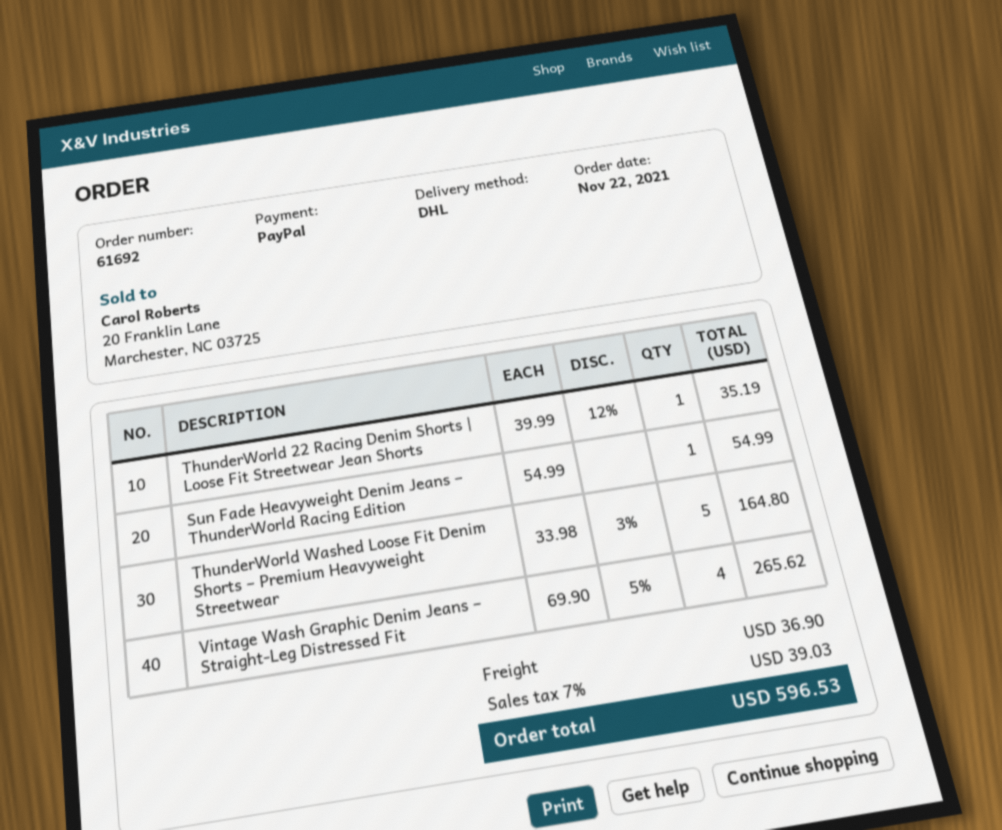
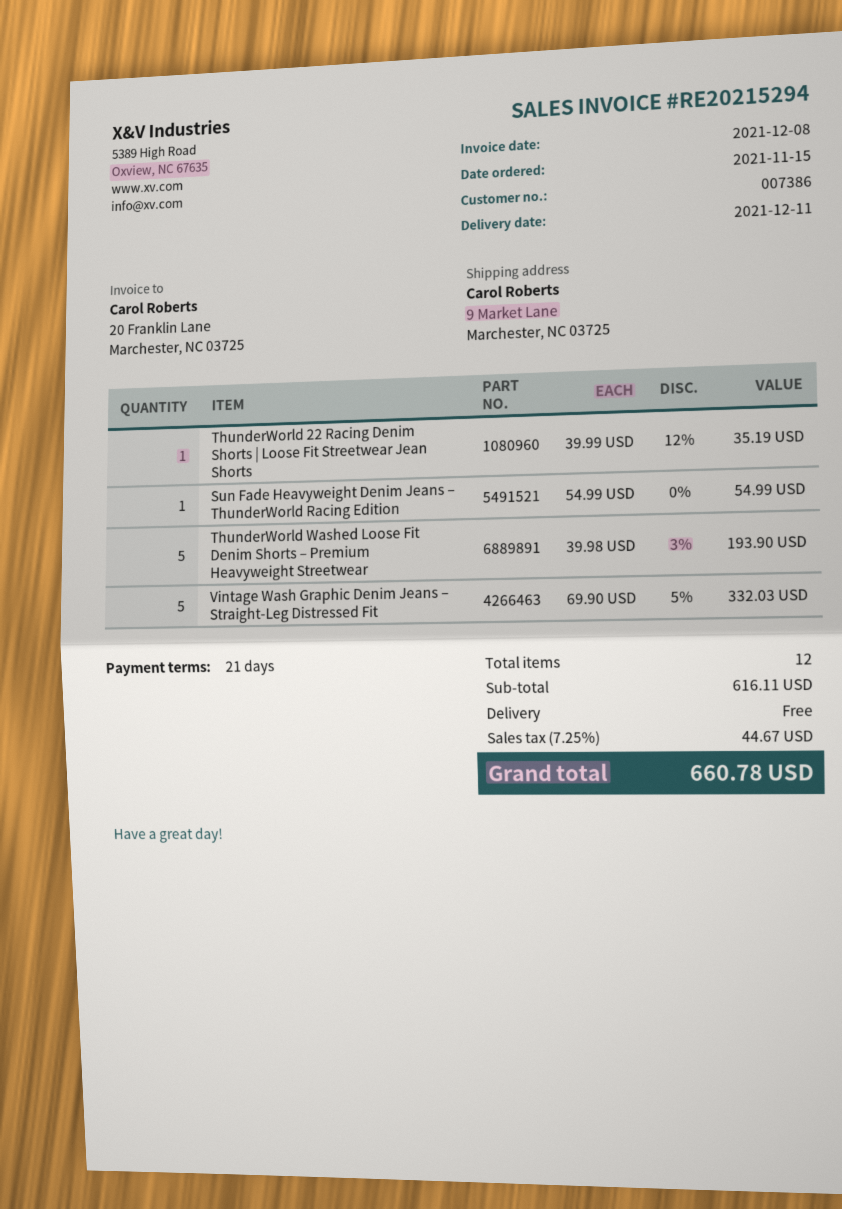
order date: 2021-11-22 -> 2021-11-15
ThunderWorld Washed Loose Fit Denim Shorts – Premium Heavyweight Streetwear: 5 x 33.98 - 3% = 164.80 -> 5 x 39.98 - 3% = 193.90
Vintage Wash Graphic Denim Jeans – Straight-Leg Distressed Fit: 4 x 69.90 - 5% = 265.62 -> 5 x 69.90 - 5% = 332.03
shipping: 36.90 -> 0.00
tax: 7% = 39.03 -> 7.25% = 44.67
total: 596.53 -> 660.78

